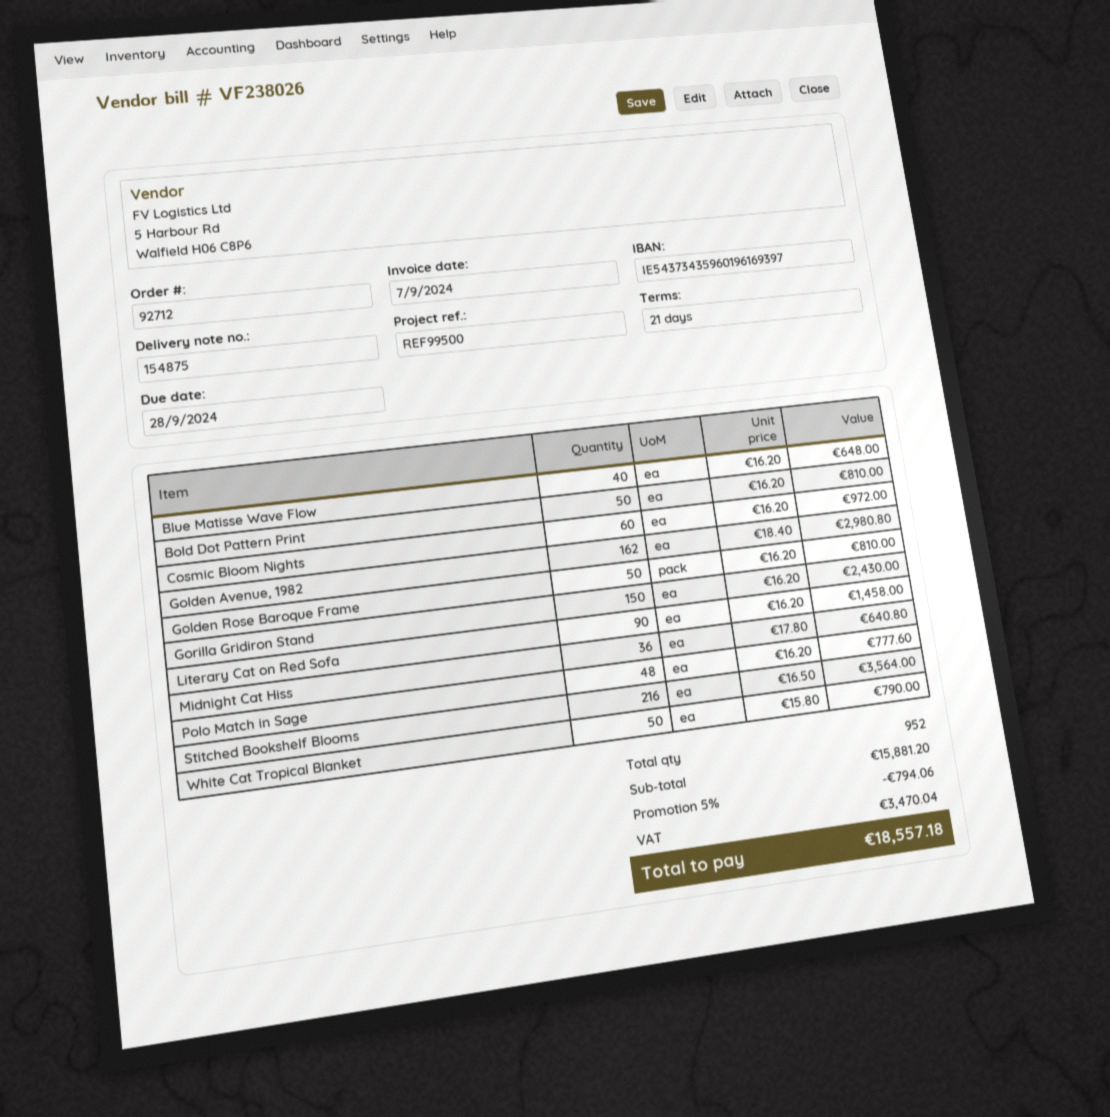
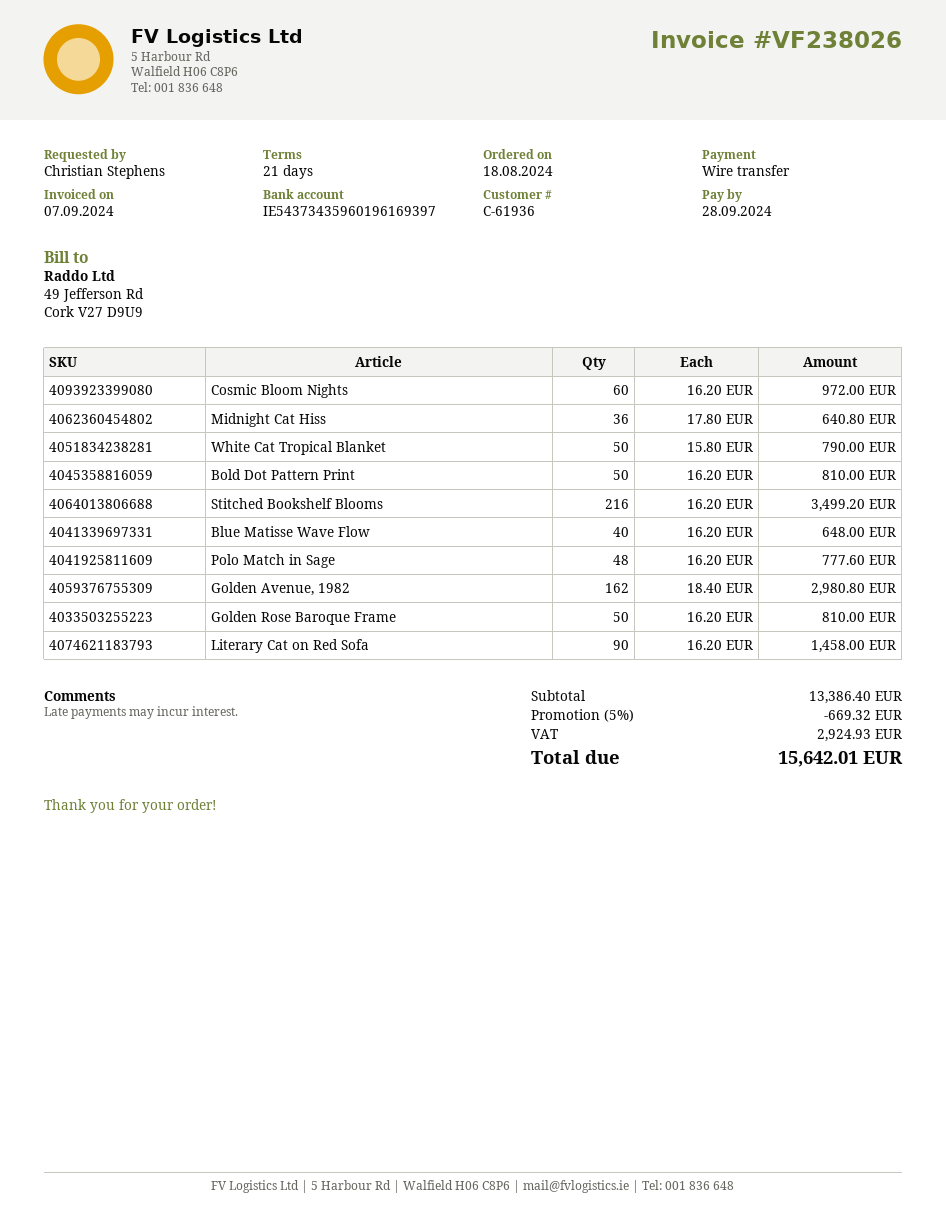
Gorilla Gridiron Stand: 150 x 16.20 = 2430.00 -> none
Stitched Bookshelf Blooms: 216 x 16.50 = 3564.00 -> 216 x 16.20 = 3499.20
subtotal: 15881.20 -> 13386.40
discount: 5% = 794.06 -> 5% = 669.32
tax: 3470.04 -> 2924.93
total: 18557.18 -> 15642.01

